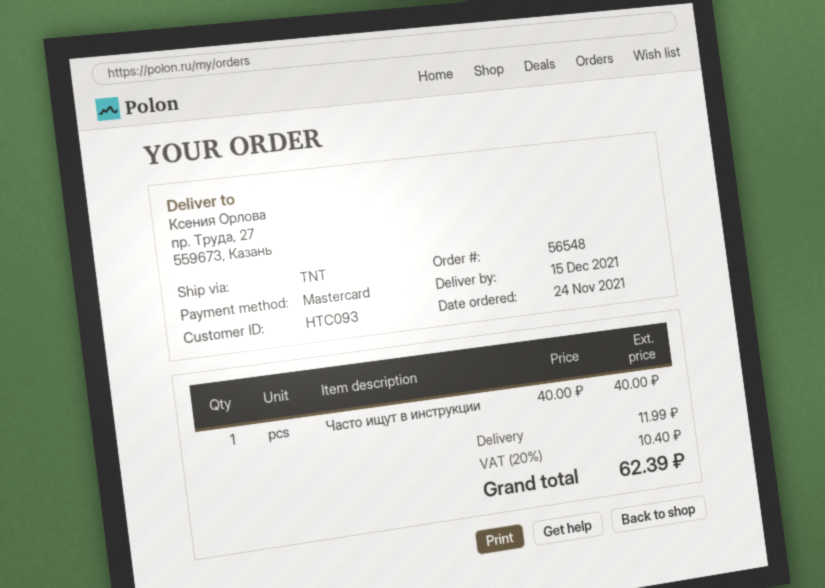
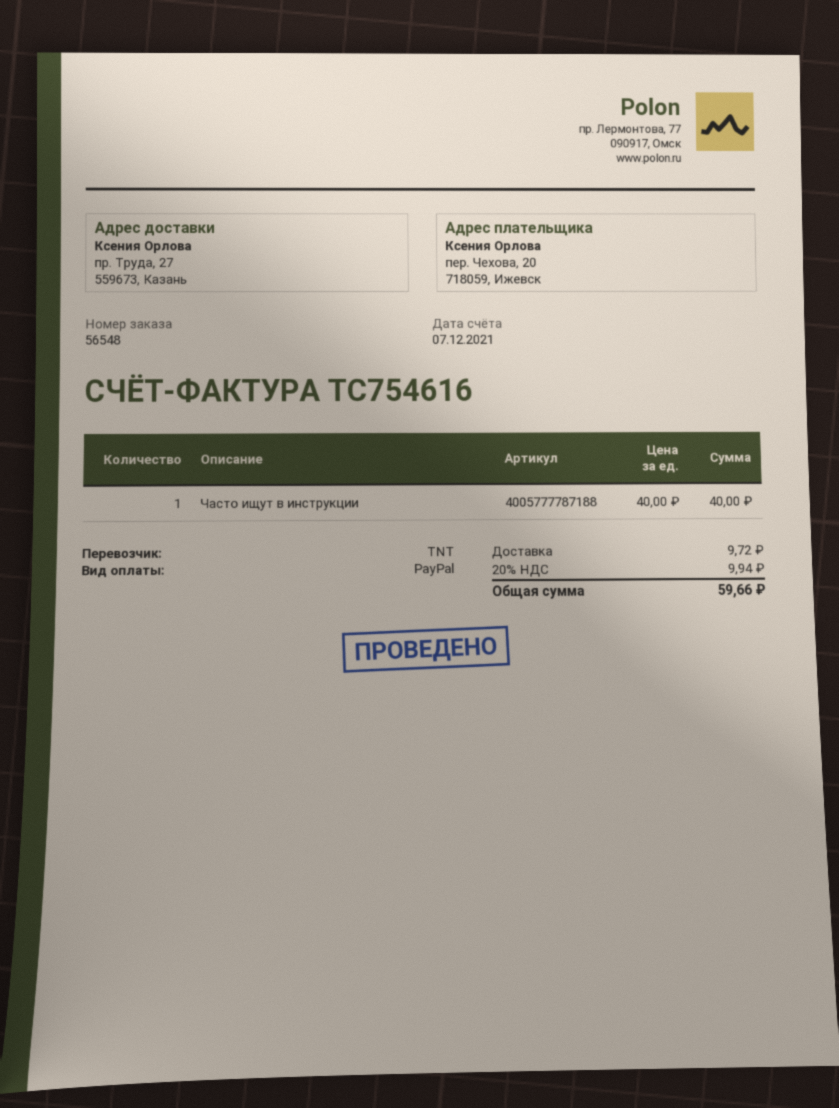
payment method: Mastercard -> PayPal
shipping: 11.99 -> 9.72
tax: 20% = 10.40 -> 20% = 9.94
total: 62.39 -> 59.66

